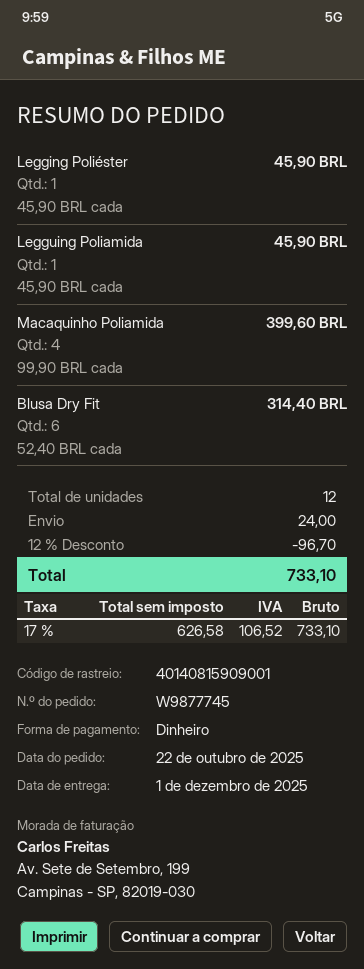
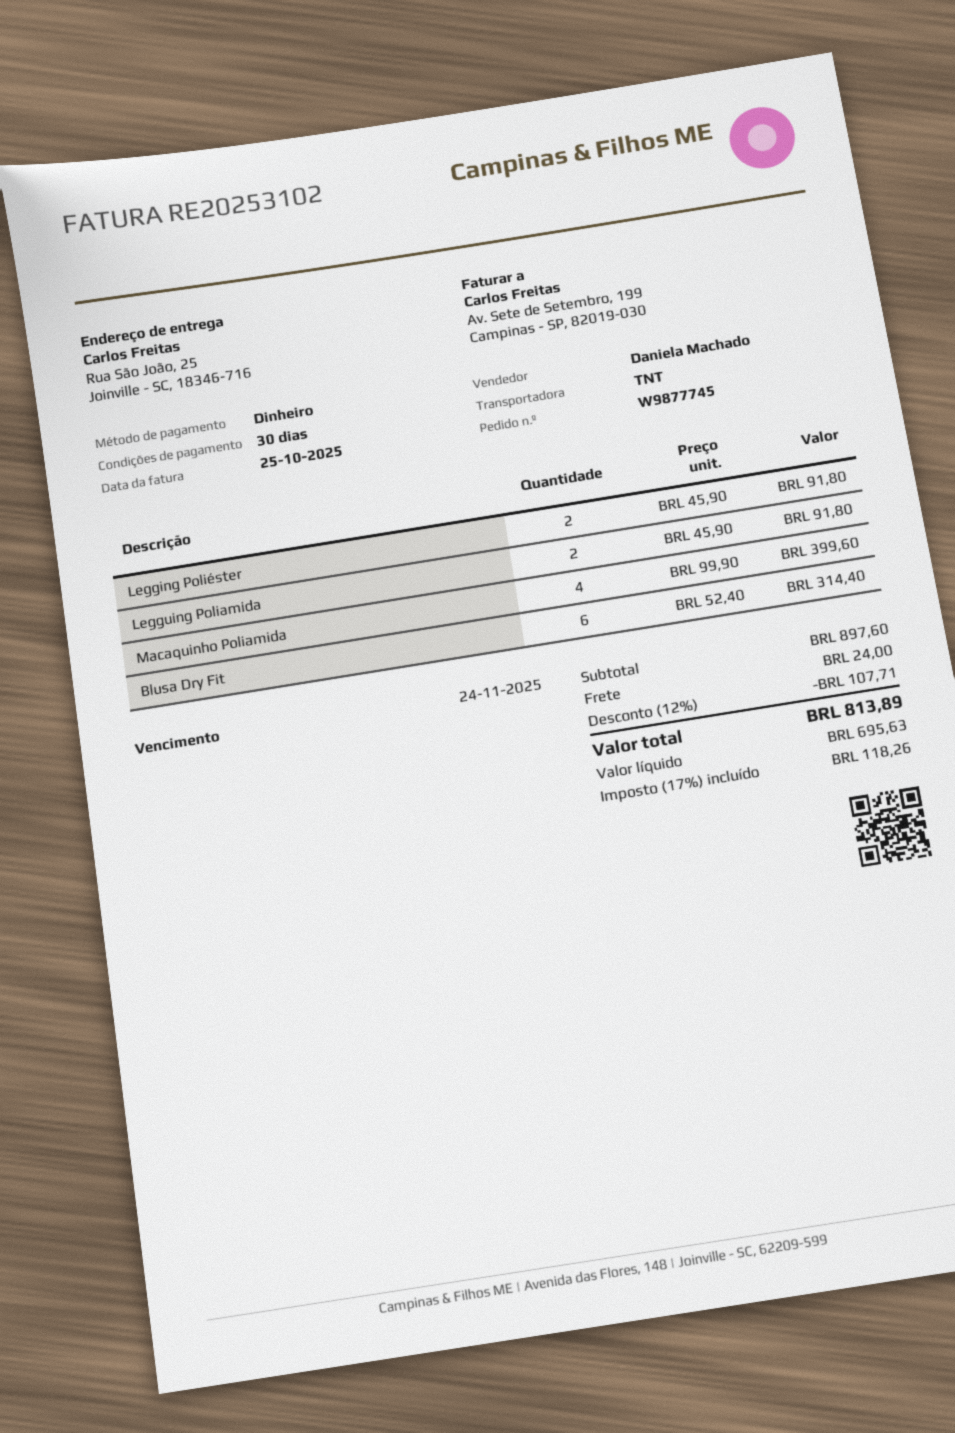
Legging Poliéster: 1 x 45.90 = 45.90 -> 2 x 45.90 = 91.80
Legguing Poliamida: 1 x 45.90 = 45.90 -> 2 x 45.90 = 91.80
discount: 12% = 96.70 -> 12% = 107.71
net: 626.58 -> 695.63
tax: 17% = 106.52 -> 17% = 118.26
total: 733.10 -> 813.89

